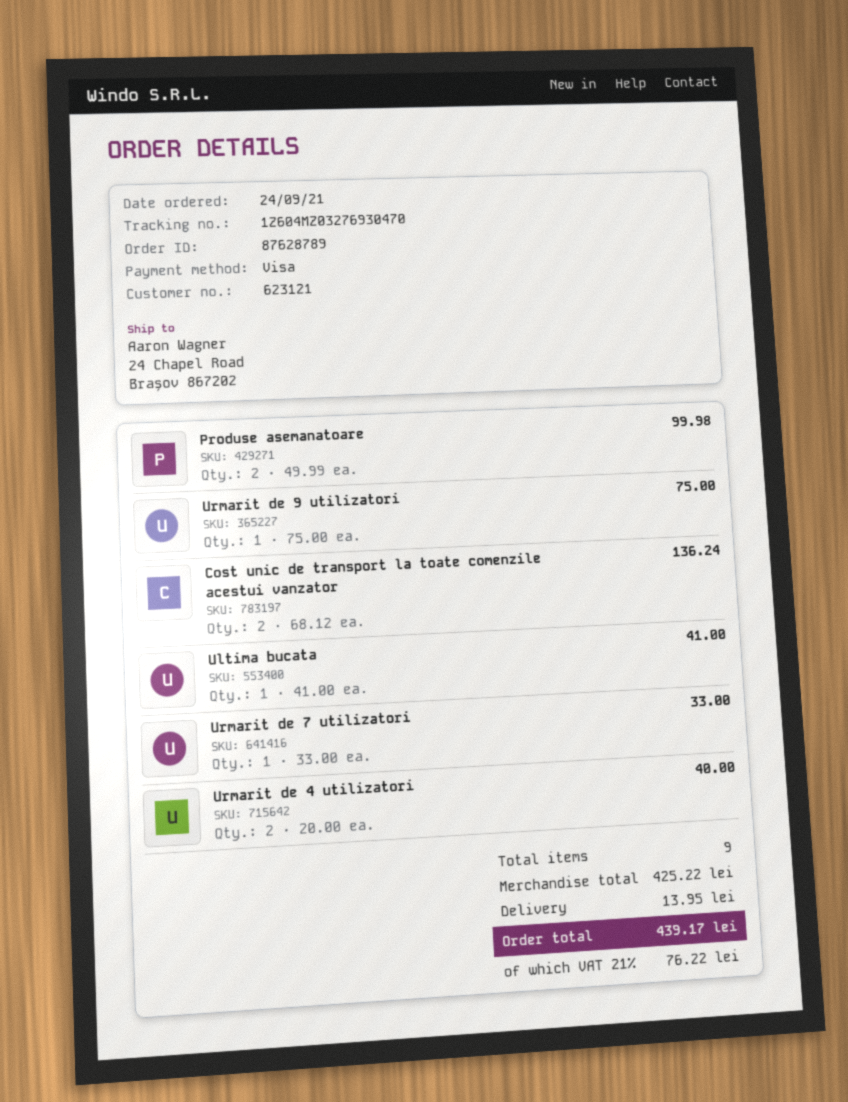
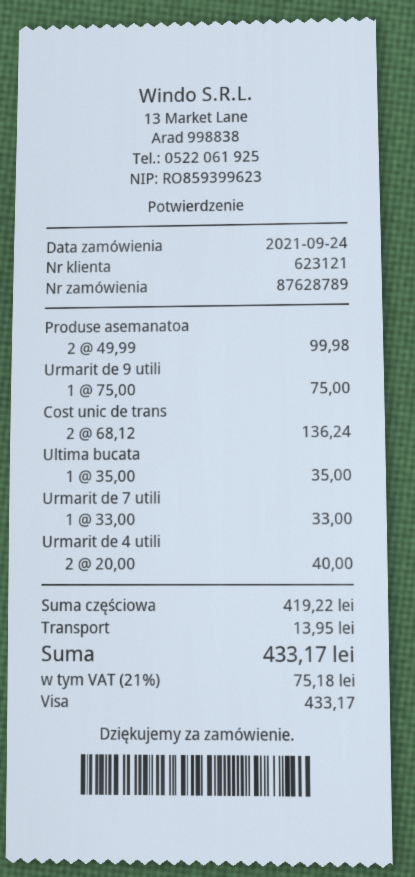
Ultima bucata: 1 x 41.00 = 41.00 -> 1 x 35.00 = 35.00
subtotal: 425.22 -> 419.22
tax: 21% = 76.22 -> 21% = 75.18
total: 439.17 -> 433.17

